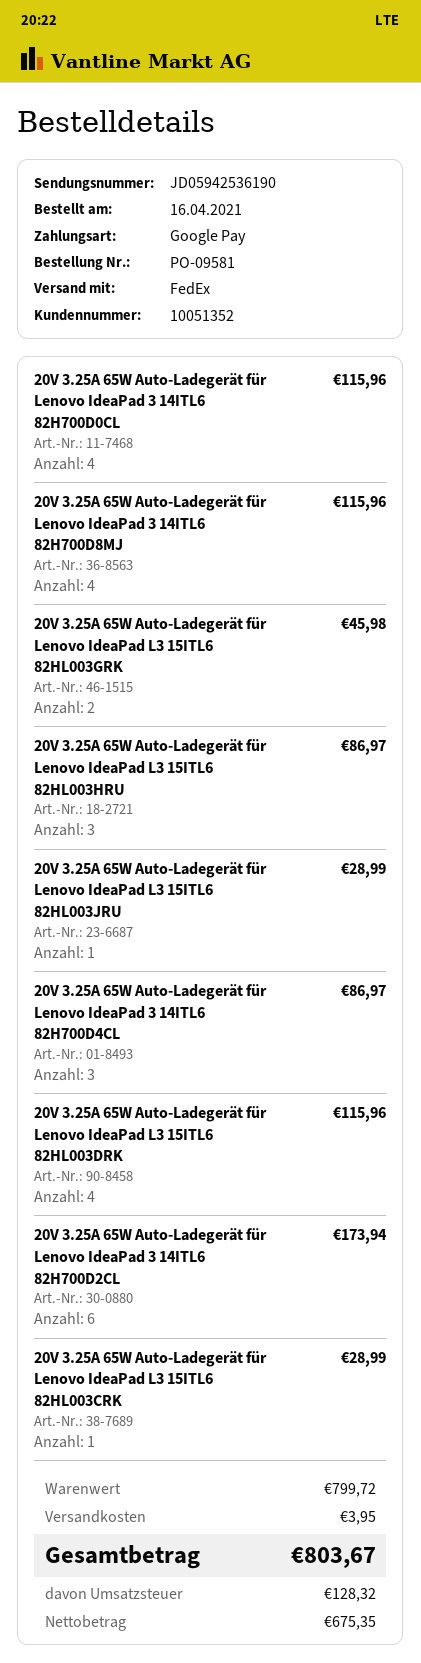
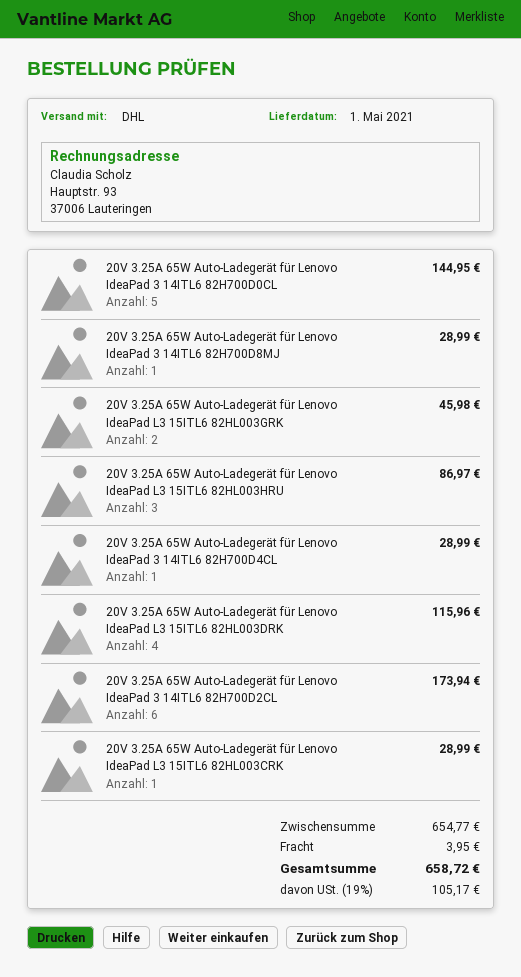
shipping method: FedEx -> DHL
20V 3.25A 65W Auto-Ladegerät für Lenovo IdeaPad 3 14ITL6 82H700D0CL: 4 for 115.96 -> 5 for 144.95
20V 3.25A 65W Auto-Ladegerät für Lenovo IdeaPad 3 14ITL6 82H700D8MJ: 4 for 115.96 -> 1 for 28.99
20V 3.25A 65W Auto-Ladegerät für Lenovo IdeaPad L3 15ITL6 82HL003JRU: 1 for 28.99 -> none
20V 3.25A 65W Auto-Ladegerät für Lenovo IdeaPad 3 14ITL6 82H700D4CL: 3 for 86.97 -> 1 for 28.99
subtotal: 799.72 -> 654.77
tax: 128.32 -> 105.17
total: 803.67 -> 658.72

